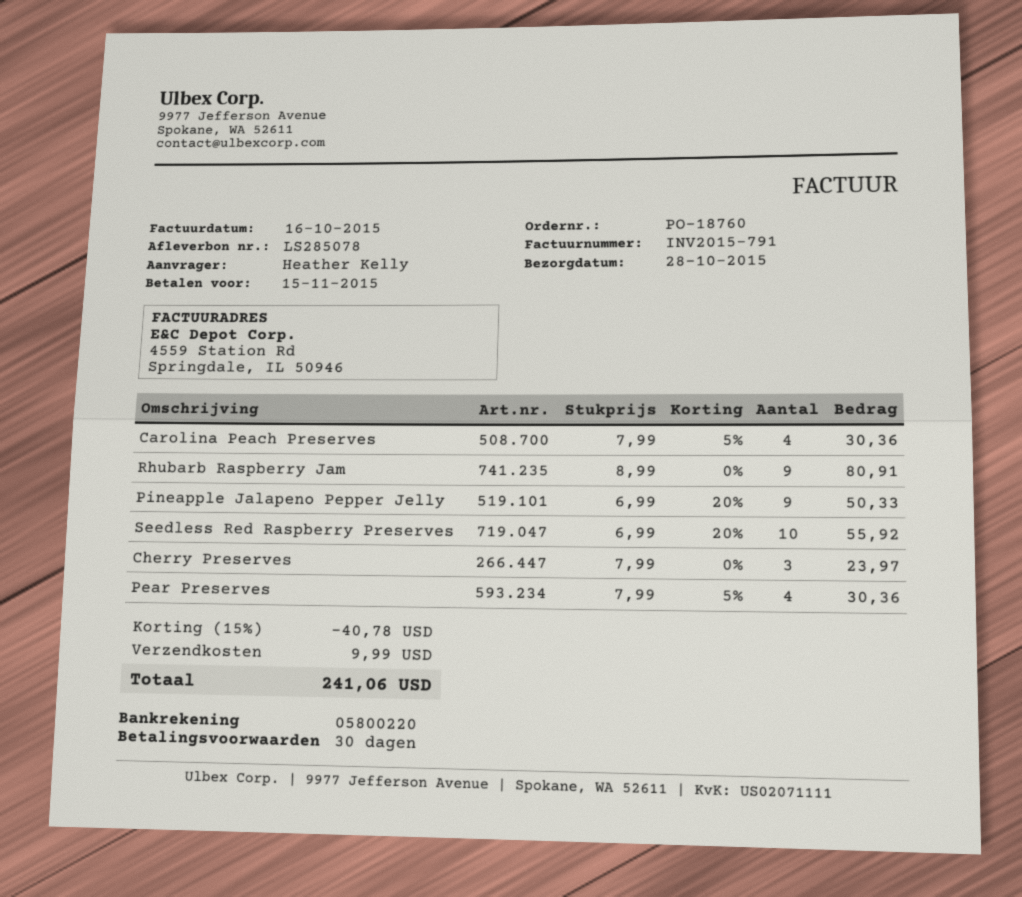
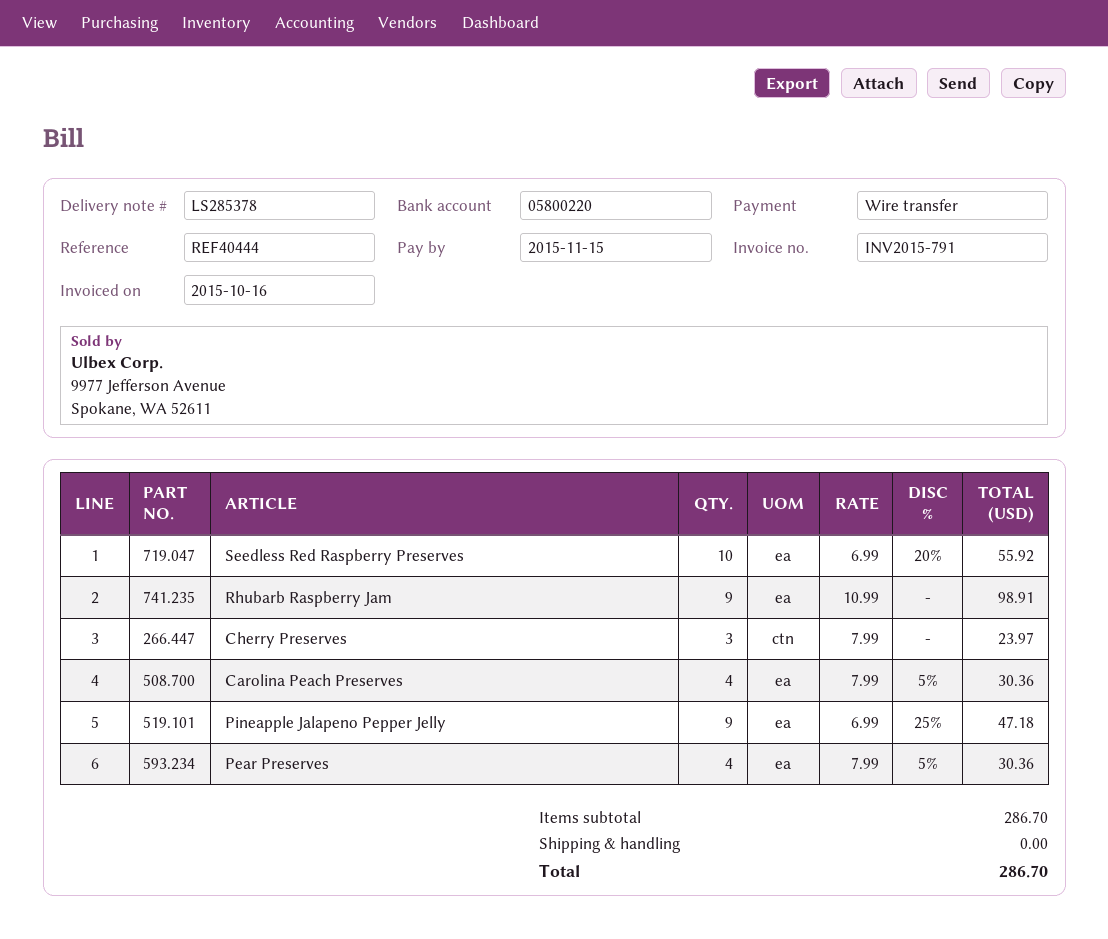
delivery note number: LS285078 -> LS285378
Rhubarb Raspberry Jam: 9 x 8.99 = 80.91 -> 9 x 10.99 = 98.91
Pineapple Jalapeno Pepper Jelly: 9 x 6.99 - 20% = 50.33 -> 9 x 6.99 - 25% = 47.18
discount: 15% = 40.78 -> none
shipping: 9.99 -> 0.00
total: 241.06 -> 286.70

